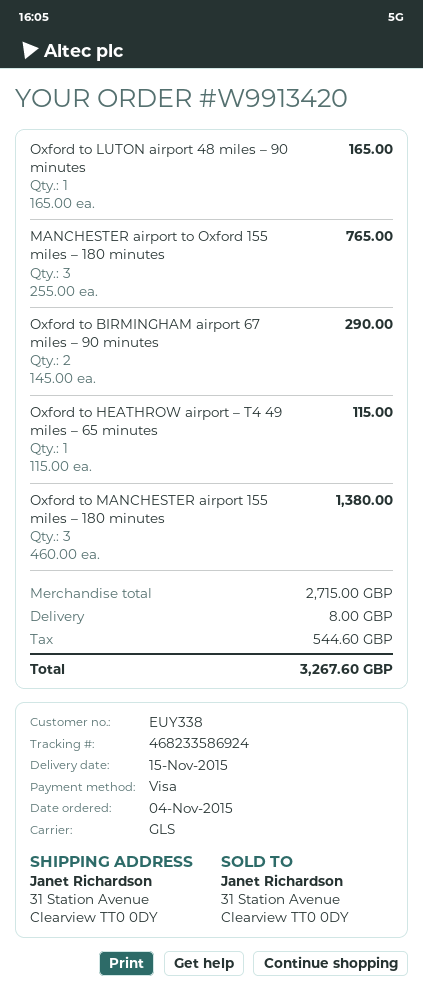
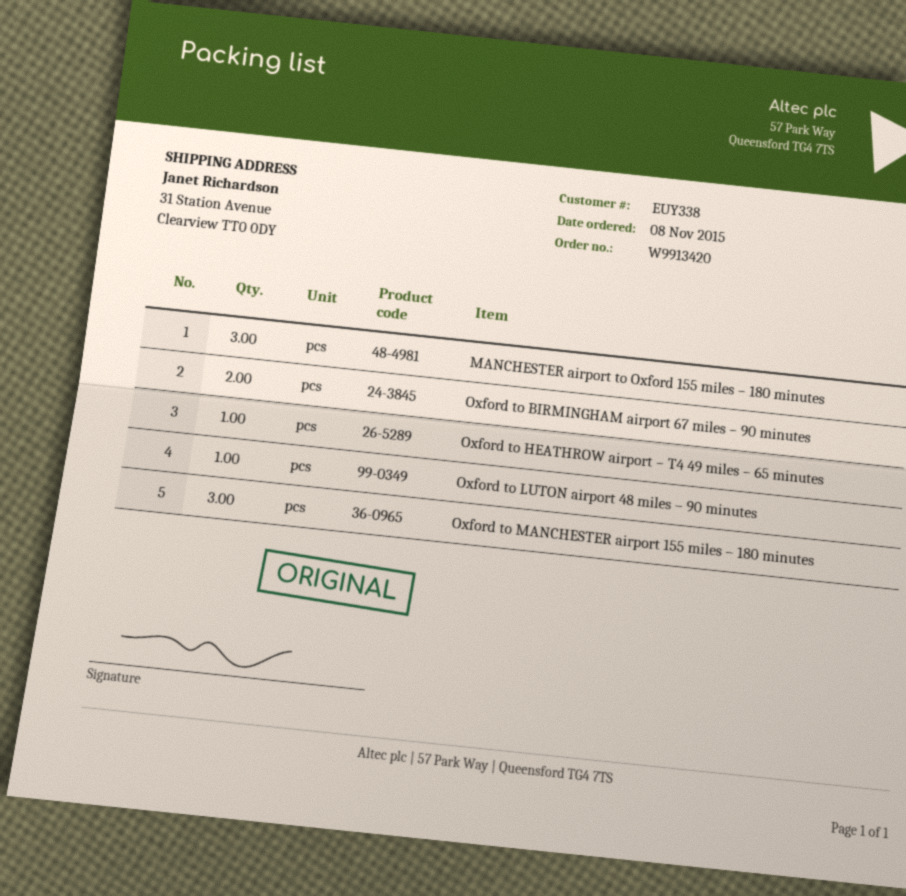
order date: 2015-11-04 -> 2015-11-08

